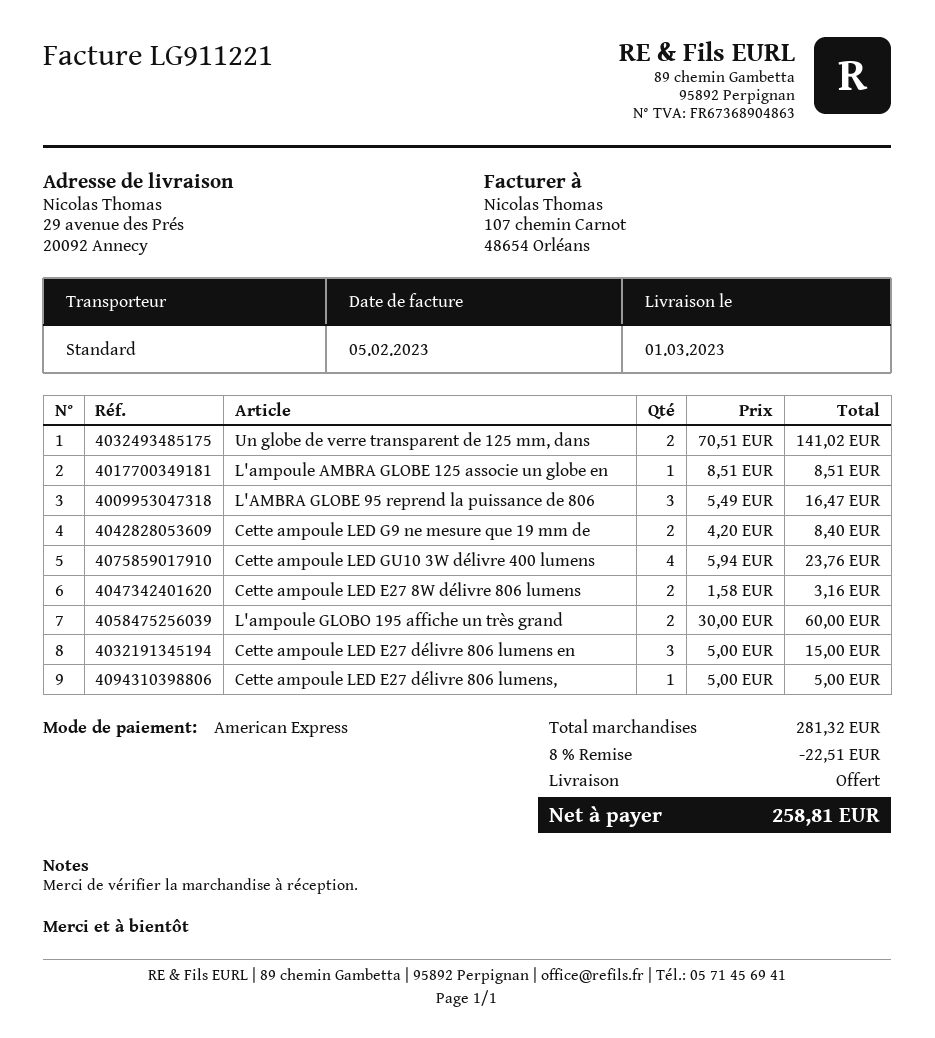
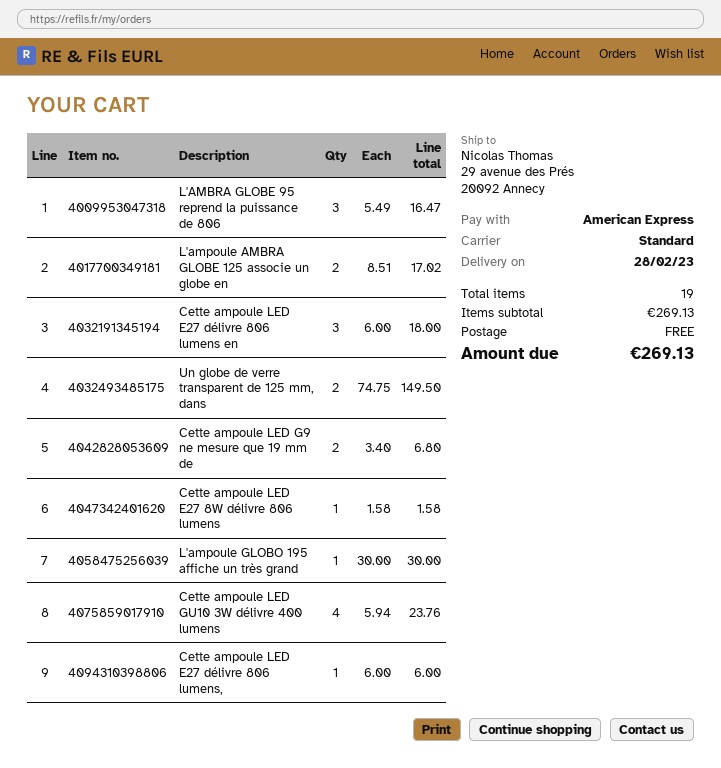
delivery date: 2023-03-01 -> 2023-02-28
Un globe de verre transparent de 125 mm, dans: 2 x 70.51 = 141.02 -> 2 x 74.75 = 149.50
L'ampoule AMBRA GLOBE 125 associe un globe en: 1 x 8.51 = 8.51 -> 2 x 8.51 = 17.02
Cette ampoule LED G9 ne mesure que 19 mm de: 2 x 4.20 = 8.40 -> 2 x 3.40 = 6.80
Cette ampoule LED E27 8W délivre 806 lumens: 2 x 1.58 = 3.16 -> 1 x 1.58 = 1.58
L'ampoule GLOBO 195 affiche un très grand: 2 x 30.00 = 60.00 -> 1 x 30.00 = 30.00
Cette ampoule LED E27 délivre 806 lumens en: 3 x 5.00 = 15.00 -> 3 x 6.00 = 18.00
Cette ampoule LED E27 délivre 806 lumens,: 1 x 5.00 = 5.00 -> 1 x 6.00 = 6.00
subtotal: 281.32 -> 269.13
discount: 8% = 22.51 -> none
total: 258.81 -> 269.13

